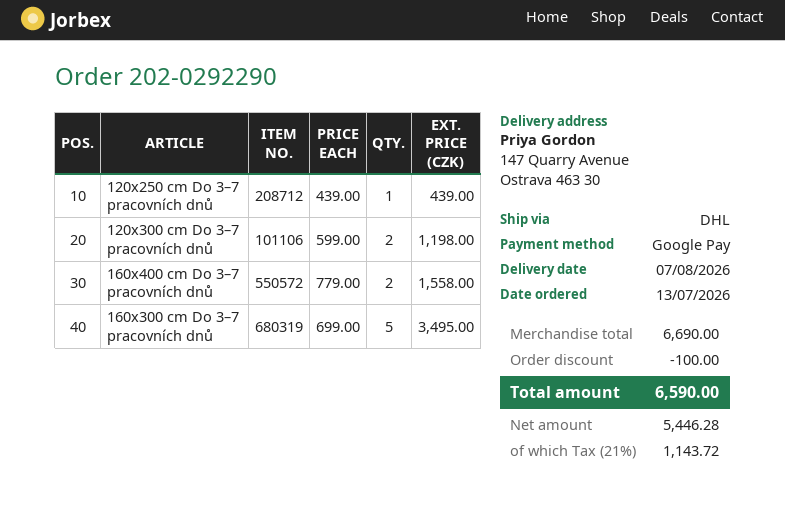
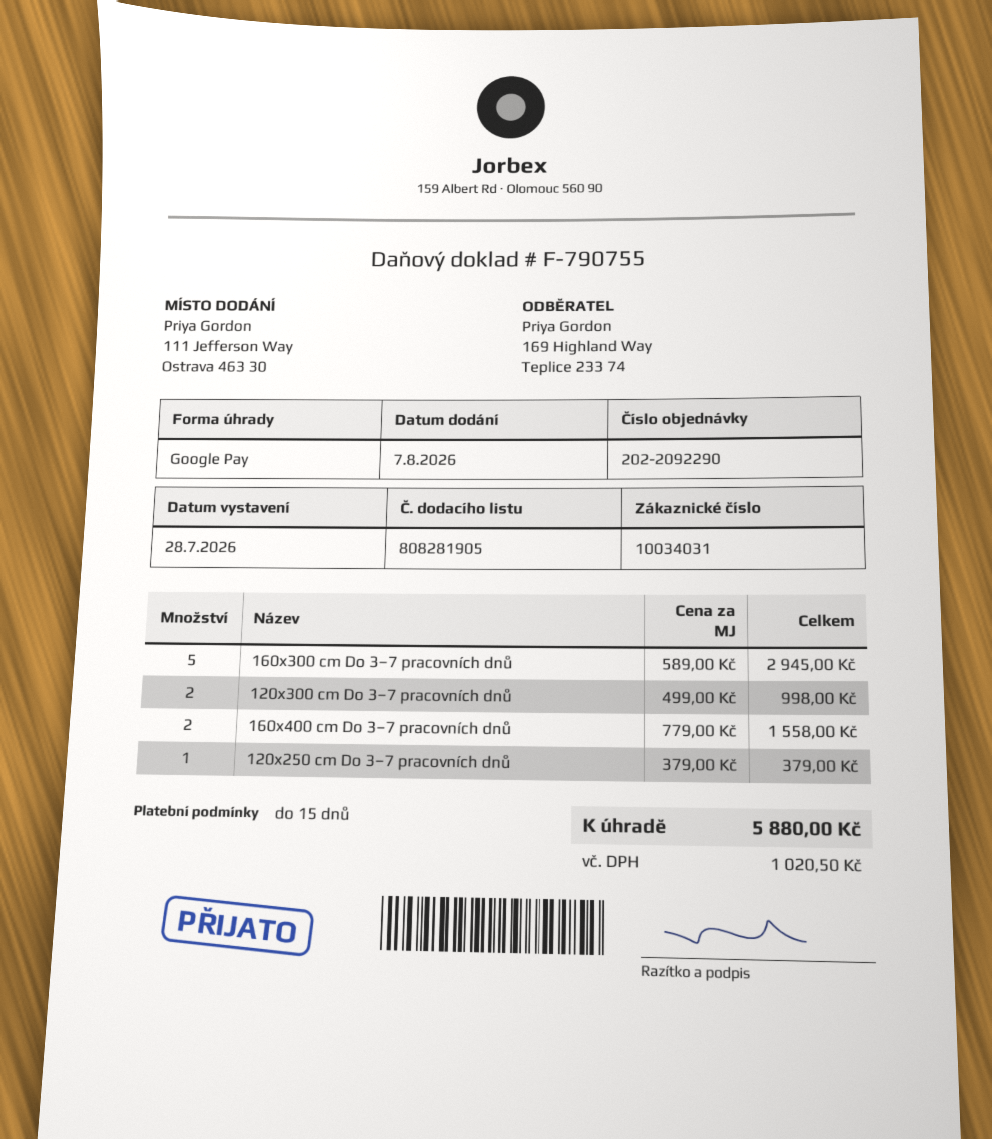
order number: 202-0292290 -> 202-2092290
ship to: 147 Quarry Avenue, Ostrava 463 30 -> 111 Jefferson Way, Ostrava 463 30
120x250 cm Do 3–7 pracovních dnů: 1 x 439.00 = 439.00 -> 1 x 379.00 = 379.00
120x300 cm Do 3–7 pracovních dnů: 2 x 599.00 = 1198.00 -> 2 x 499.00 = 998.00
160x300 cm Do 3–7 pracovních dnů: 5 x 699.00 = 3495.00 -> 5 x 589.00 = 2945.00
discount: 100.00 -> none
tax: 1143.72 -> 1020.50
total: 6590.00 -> 5880.00

